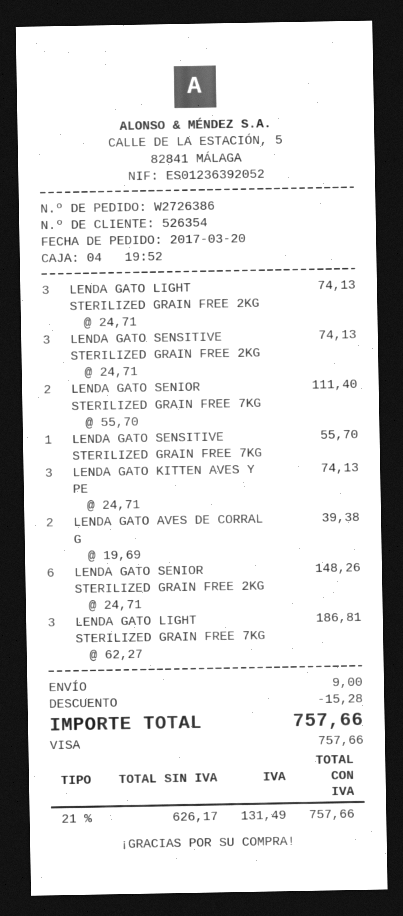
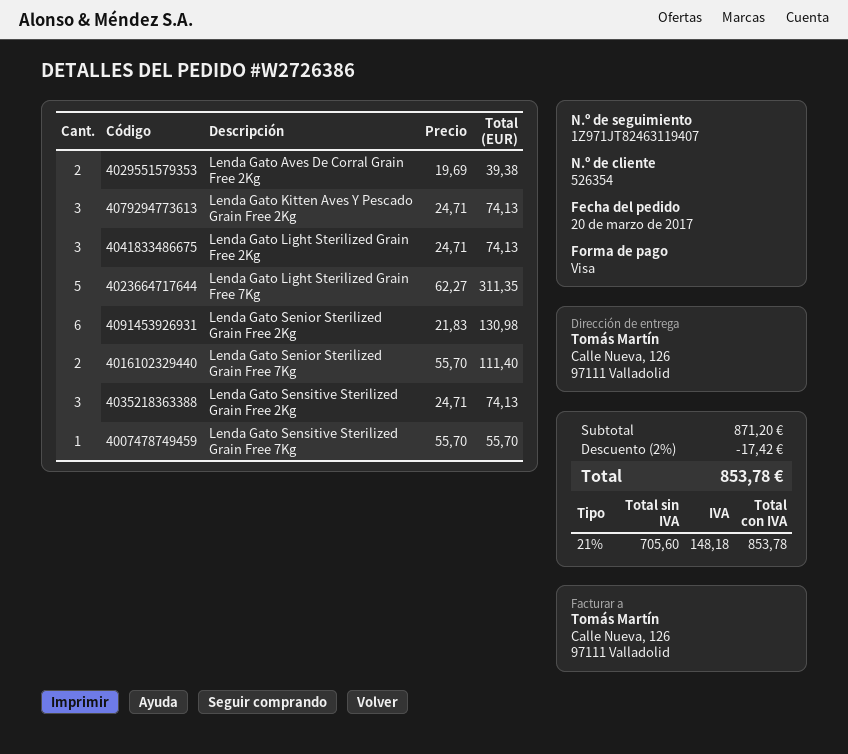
LENDA GATO SENIOR STERILIZED GRAIN FREE 2KG: 6 x 24.71 = 148.26 -> 6 x 21.83 = 130.98
LENDA GATO LIGHT STERILIZED GRAIN FREE 7KG: 3 x 62.27 = 186.81 -> 5 x 62.27 = 311.35
discount: 15.28 -> 17.42
shipping: 9.00 -> none
net: 626.17 -> 705.60
tax: 21% = 131.49 -> 21% = 148.18
total: 757.66 -> 853.78

